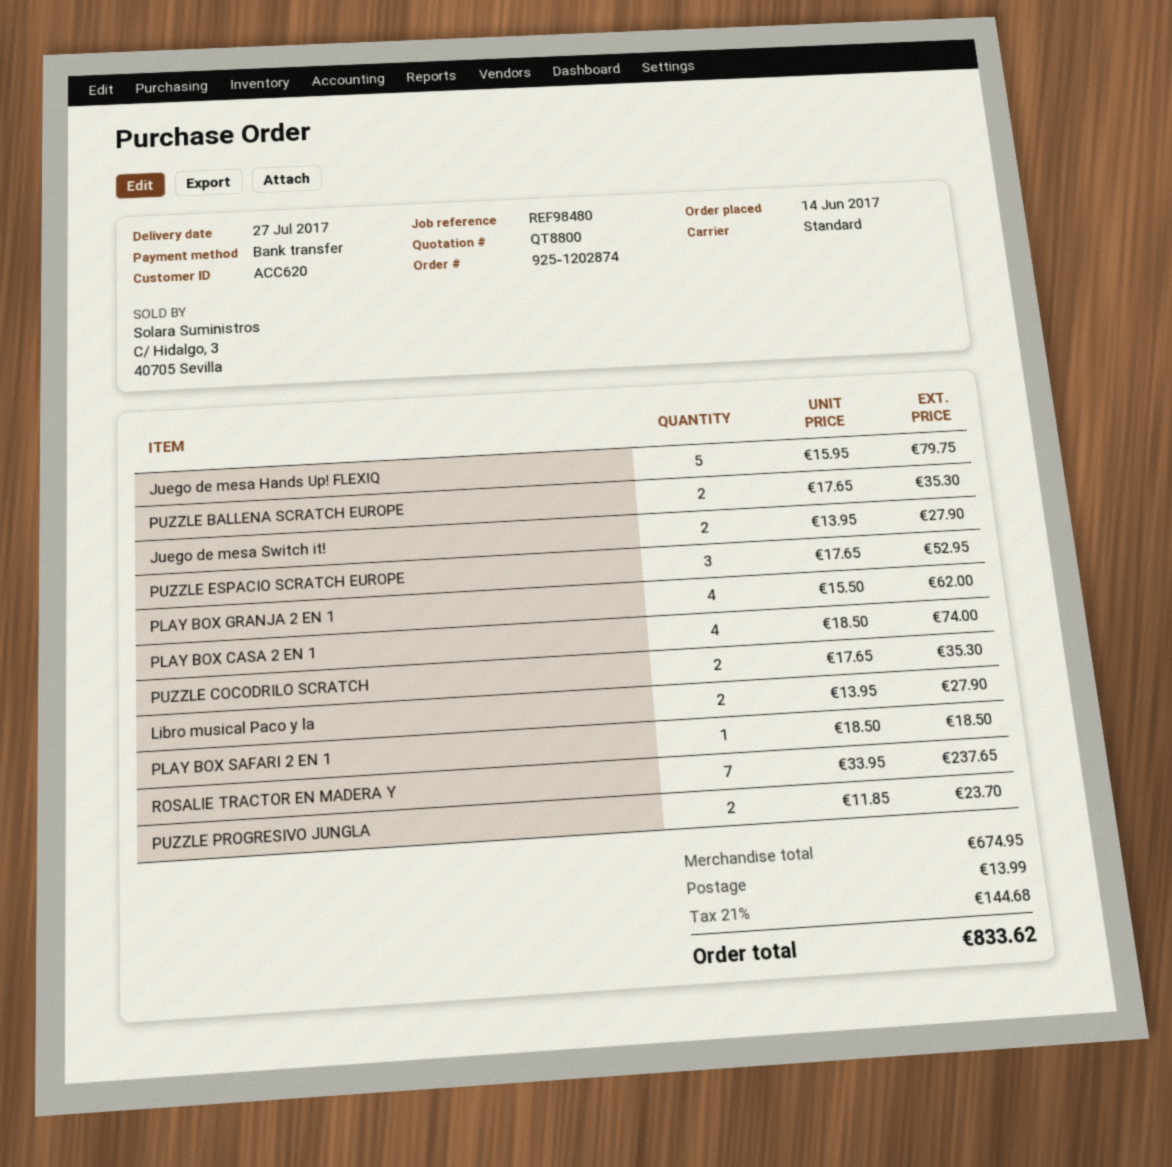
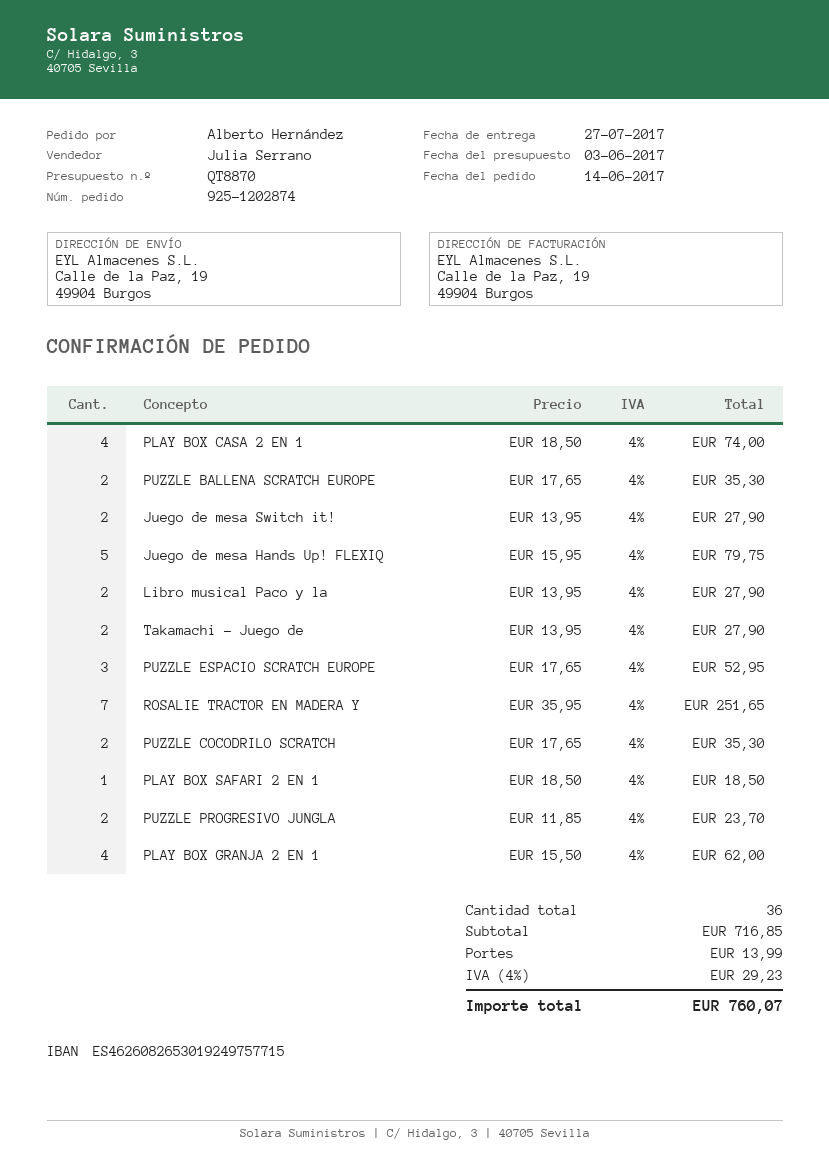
quote number: QT8800 -> QT8870
ROSALIE TRACTOR EN MADERA Y: 7 x 33.95 = 237.65 -> 7 x 35.95 = 251.65
Takamachi - Juego de: none -> 2 x 13.95 = 27.90
subtotal: 674.95 -> 716.85
tax: 21% = 144.68 -> 4% = 29.23
total: 833.62 -> 760.07

